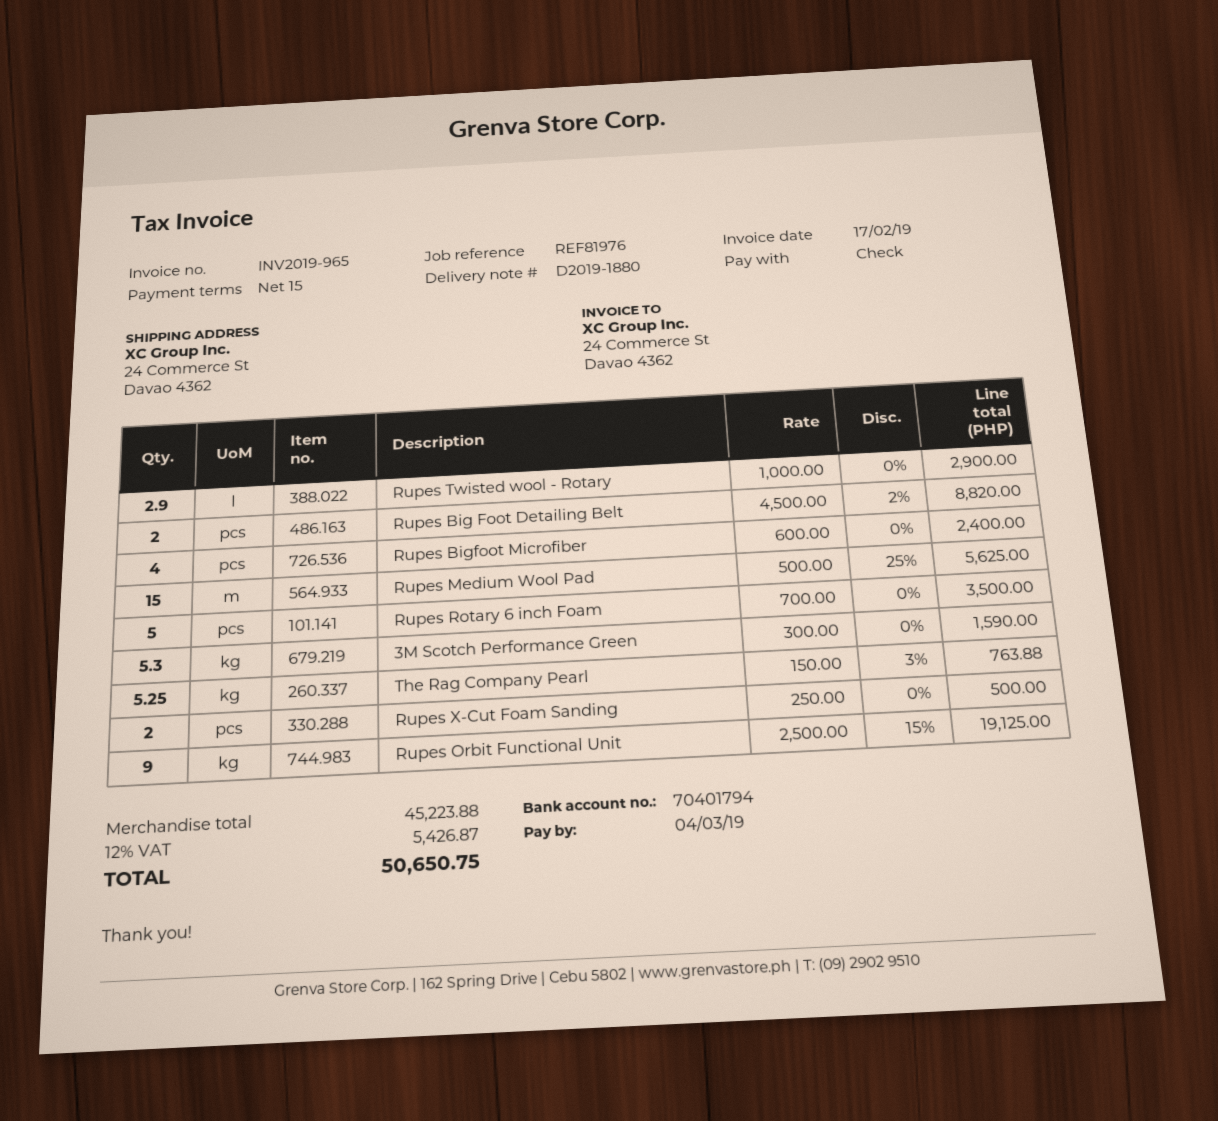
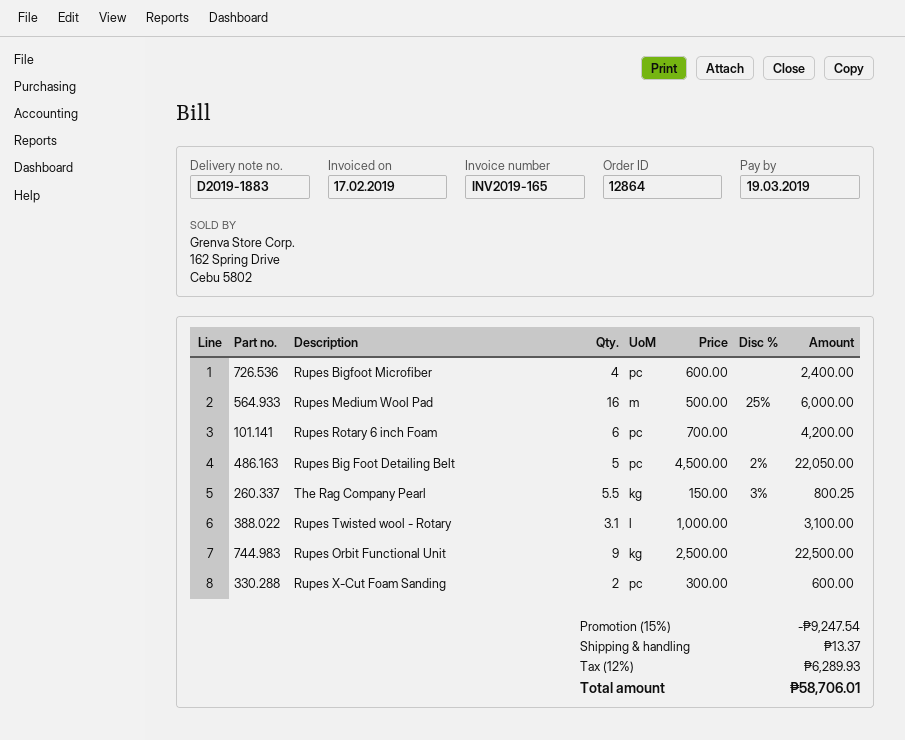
delivery note number: D2019-1880 -> D2019-1883
invoice number: INV2019-965 -> INV2019-165
due date: 2019-03-04 -> 2019-03-19
Rupes Twisted wool - Rotary: 2.9 x 1000.00 = 2900.00 -> 3.1 x 1000.00 = 3100.00
Rupes Big Foot Detailing Belt: 2 x 4500.00 - 2% = 8820.00 -> 5 x 4500.00 - 2% = 22050.00
Rupes Medium Wool Pad: 15 x 500.00 - 25% = 5625.00 -> 16 x 500.00 - 25% = 6000.00
Rupes Rotary 6 inch Foam: 5 x 700.00 = 3500.00 -> 6 x 700.00 = 4200.00
3M Scotch Performance Green: 5.3 x 300.00 = 1590.00 -> none
The Rag Company Pearl: 5.25 x 150.00 - 3% = 763.88 -> 5.5 x 150.00 - 3% = 800.25
Rupes X-Cut Foam Sanding: 2 x 250.00 = 500.00 -> 2 x 300.00 = 600.00
Rupes Orbit Functional Unit: 9 x 2500.00 - 15% = 19125.00 -> 9 x 2500.00 = 22500.00
discount: none -> 15% = 9247.54
shipping: none -> 13.37
tax: 12% = 5426.87 -> 12% = 6289.93
total: 50650.75 -> 58706.01

